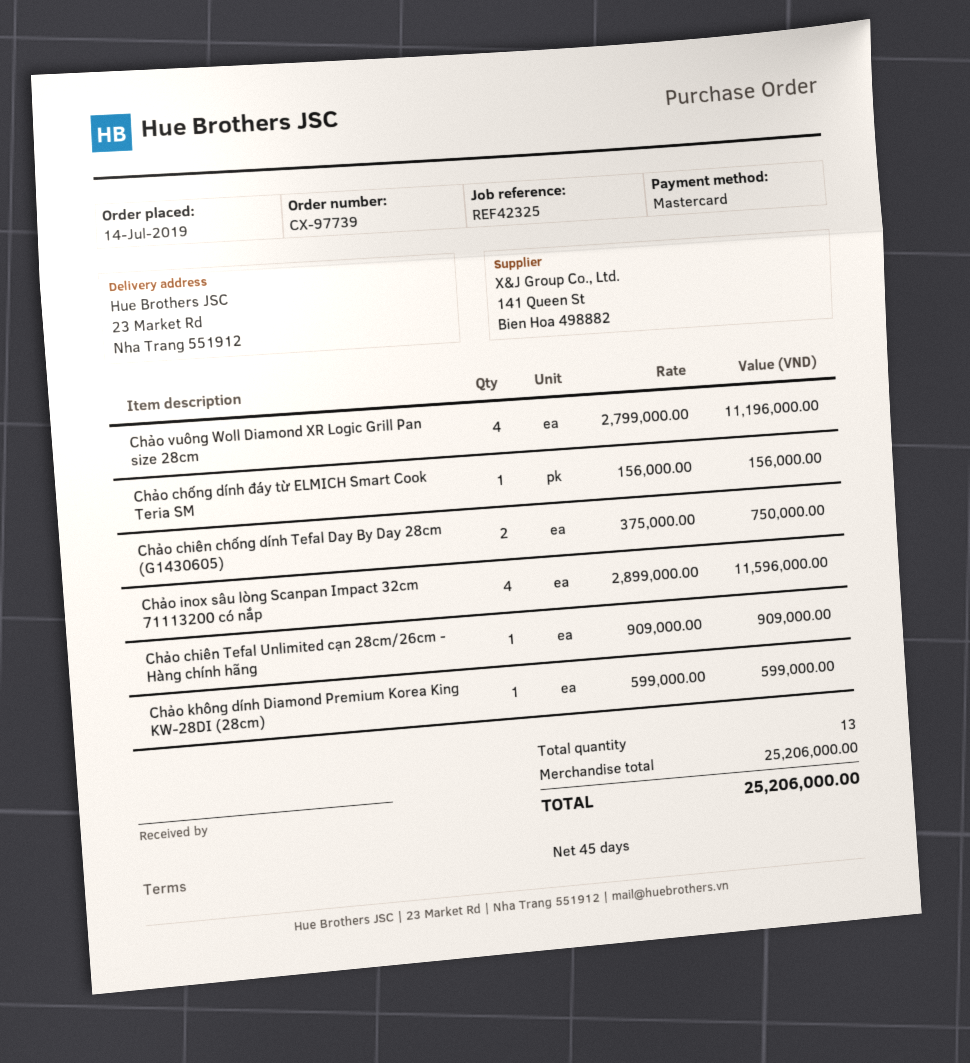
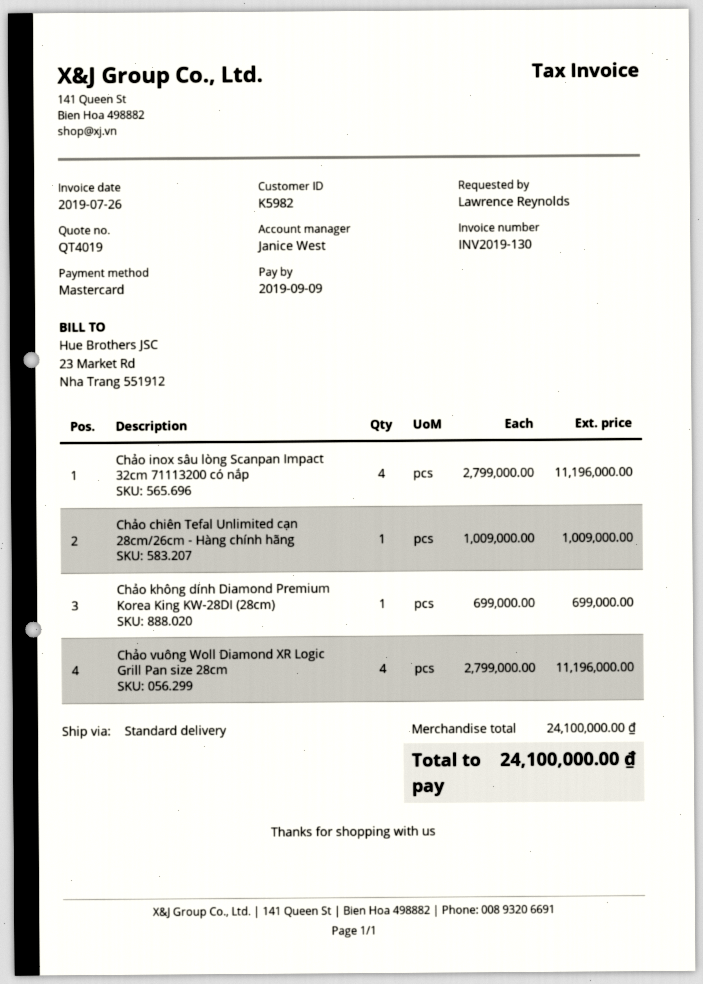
Chảo chống dính đáy từ ELMICH Smart Cook Teria SM: 1 x 156000.00 = 156000.00 -> none
Chảo chiên chống dính Tefal Day By Day 28cm (G1430605): 2 x 375000.00 = 750000.00 -> none
Chảo inox sâu lòng Scanpan Impact 32cm 71113200 có nắp: 4 x 2899000.00 = 11596000.00 -> 4 x 2799000.00 = 11196000.00
Chảo chiên Tefal Unlimited cạn 28cm/26cm - Hàng chính hãng: 1 x 909000.00 = 909000.00 -> 1 x 1009000.00 = 1009000.00
Chảo không dính Diamond Premium Korea King KW-28DI (28cm): 1 x 599000.00 = 599000.00 -> 1 x 699000.00 = 699000.00
subtotal: 25206000.00 -> 24100000.00
total: 25206000.00 -> 24100000.00

